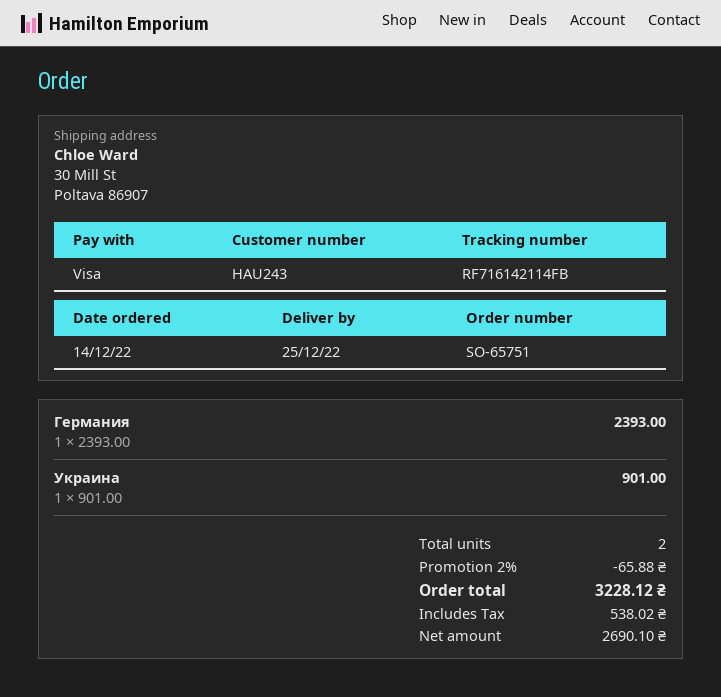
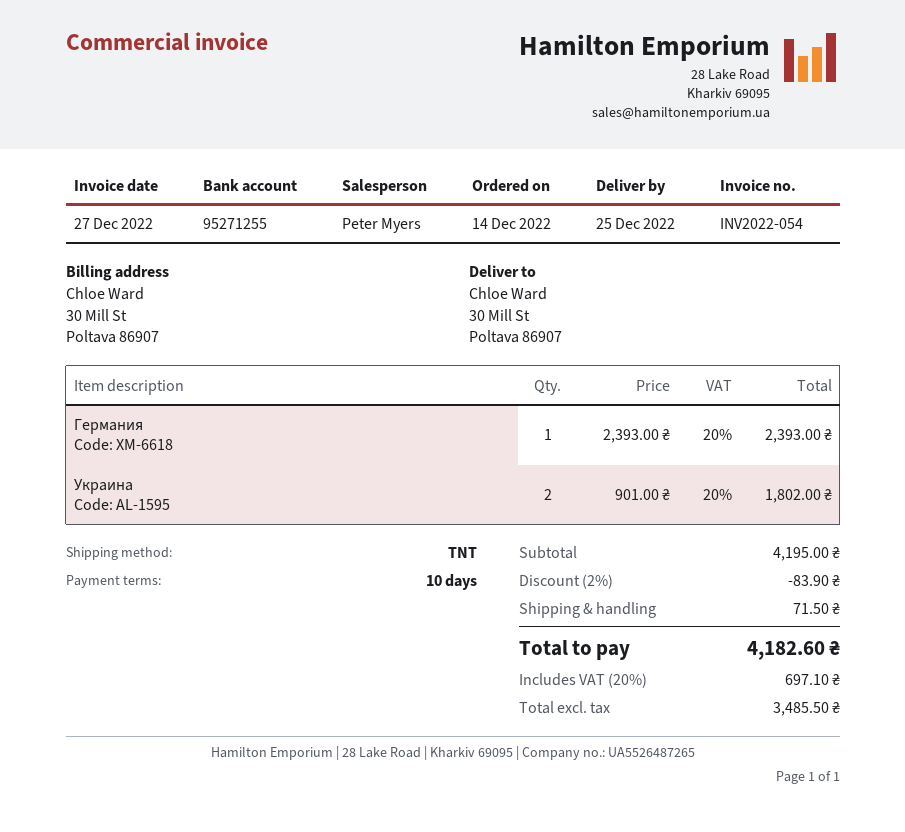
Украина: 1 x 901.00 = 901.00 -> 2 x 901.00 = 1802.00
discount: 2% = 65.88 -> 2% = 83.90
shipping: none -> 71.50
net: 2690.10 -> 3485.50
tax: 538.02 -> 697.10
total: 3228.12 -> 4182.60

